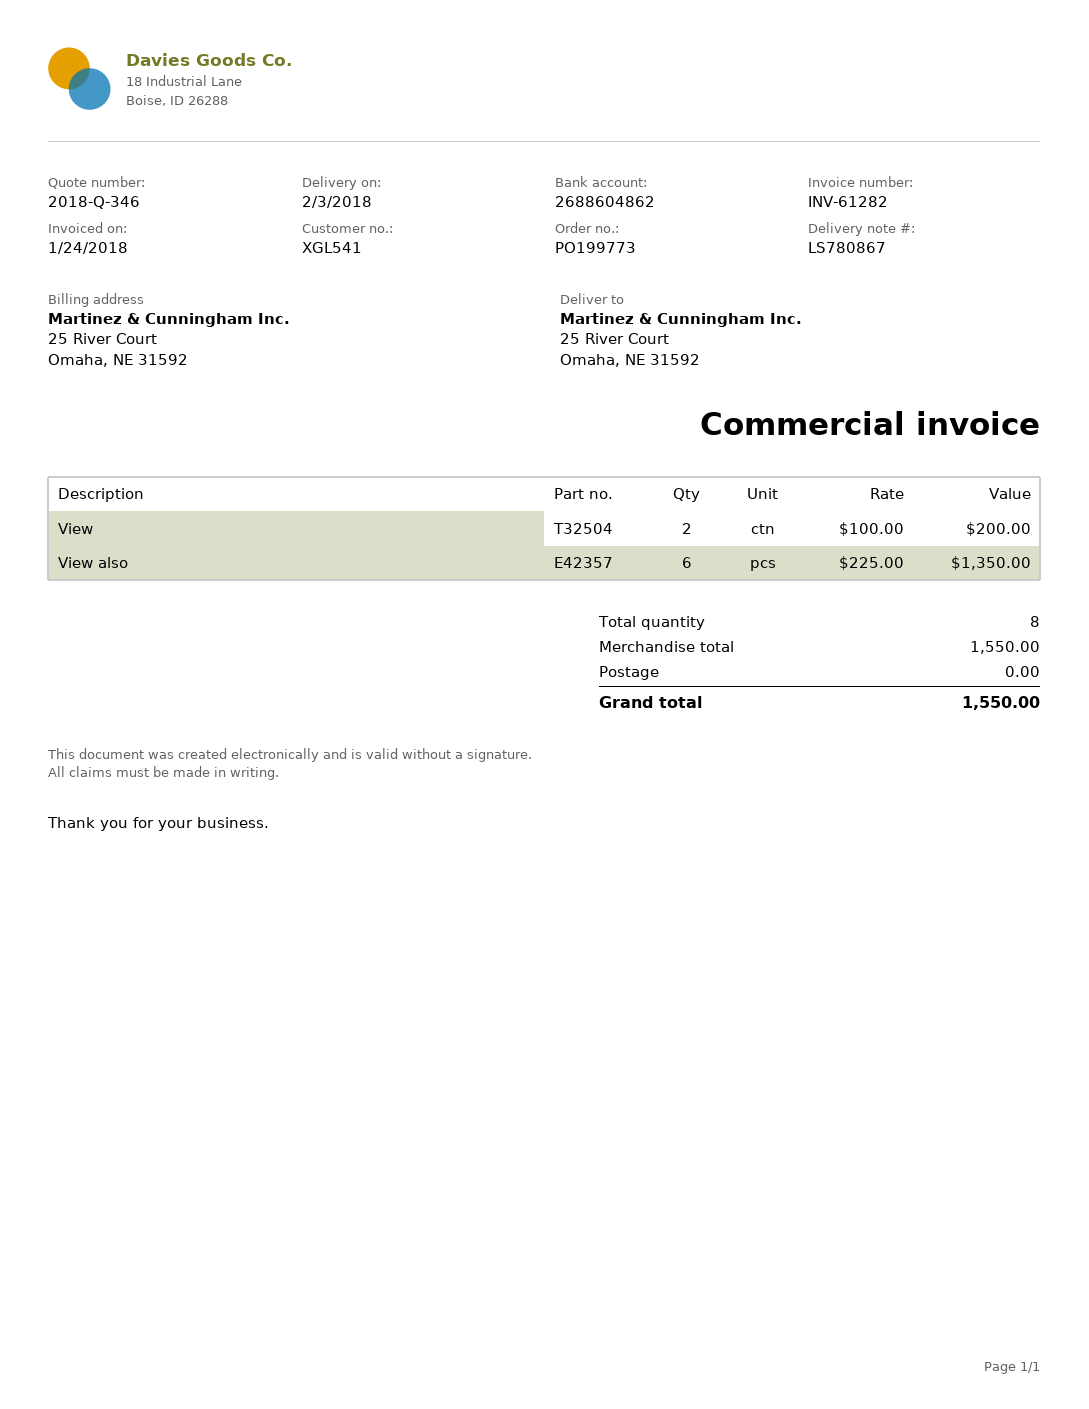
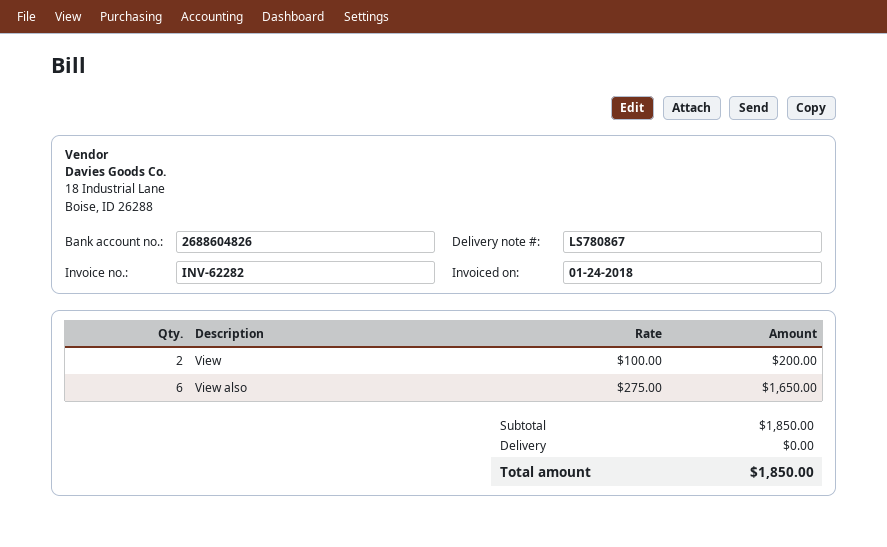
invoice number: INV-61282 -> INV-62282
bank account: 2688604862 -> 2688604826
View also: 6 x 225.00 = 1350.00 -> 6 x 275.00 = 1650.00
subtotal: 1550.00 -> 1850.00
total: 1550.00 -> 1850.00

